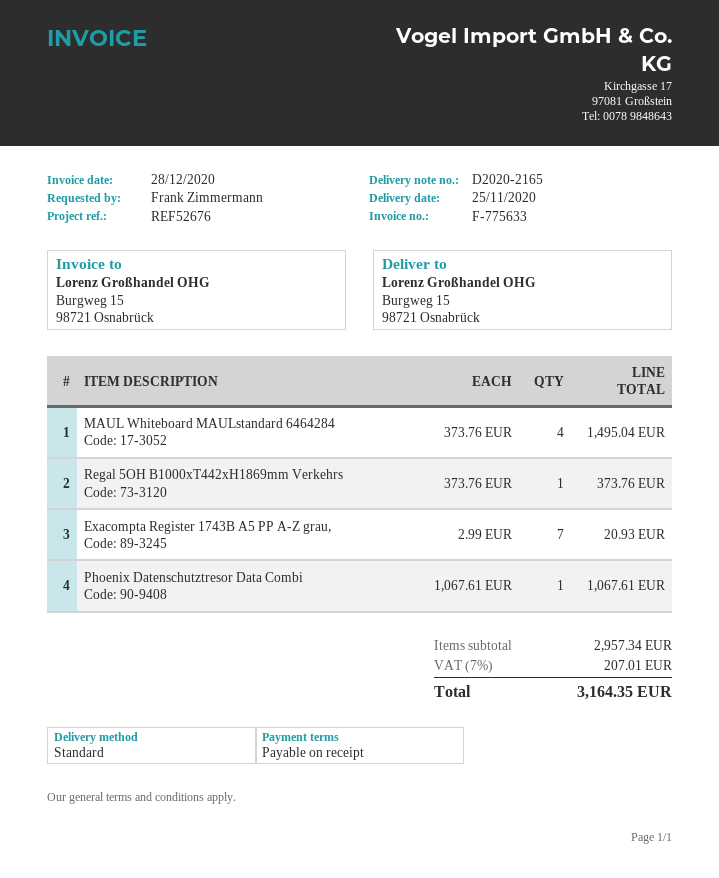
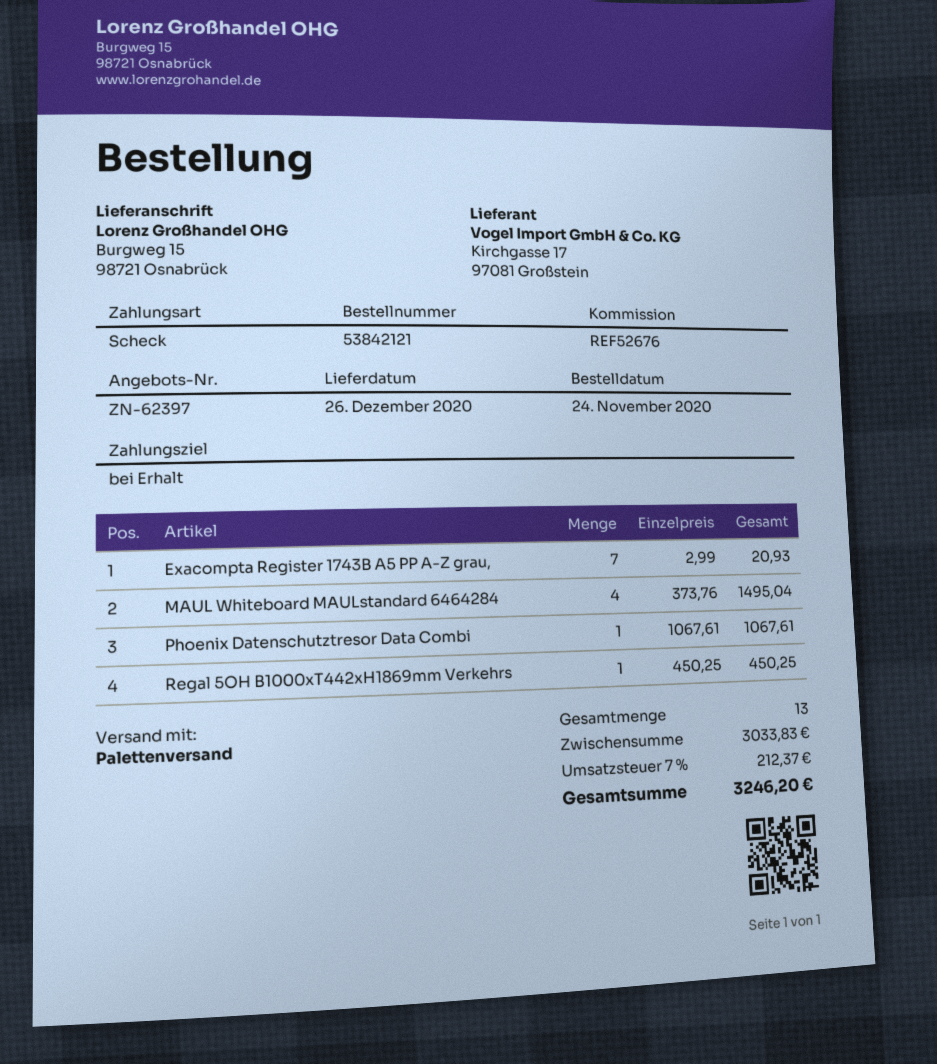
delivery date: 2020-11-25 -> 2020-12-26
shipping method: standard -> pallet freight
Regal 5OH B1000xT442xH1869mm Verkehrs: 1 x 373.76 = 373.76 -> 1 x 450.25 = 450.25
subtotal: 2957.34 -> 3033.83
tax: 7% = 207.01 -> 7% = 212.37
total: 3164.35 -> 3246.20

